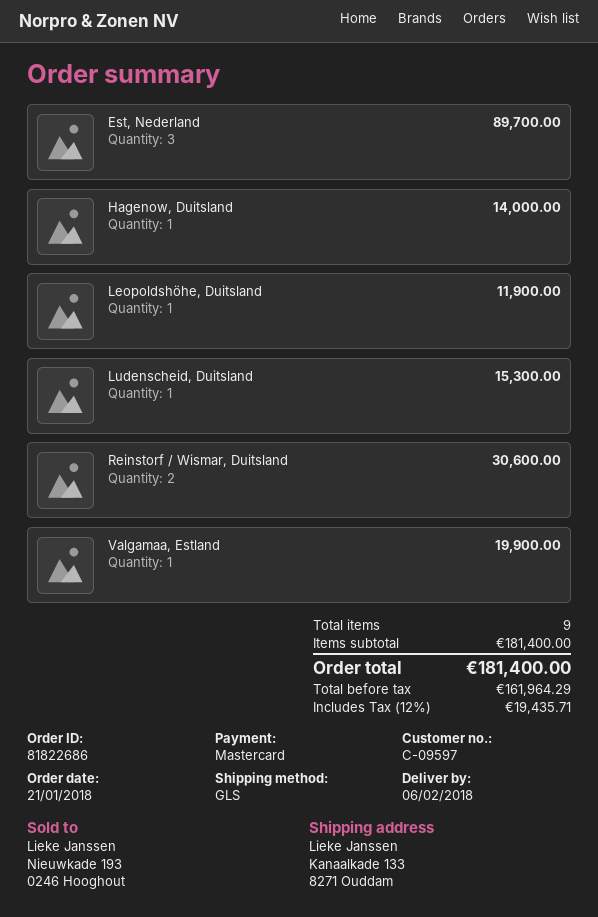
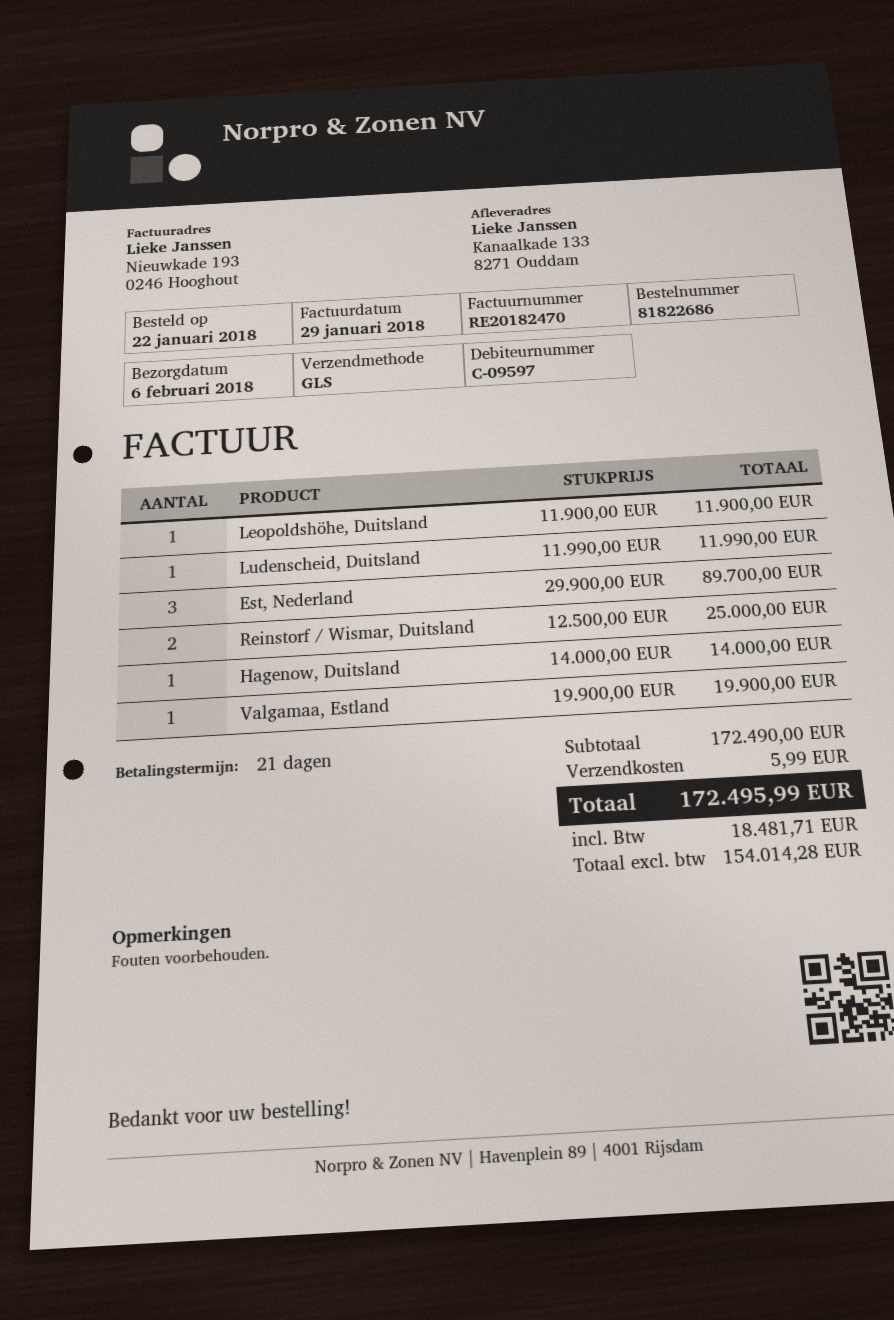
order date: 2018-01-21 -> 2018-01-22
Ludenscheid, Duitsland: 1 for 15300.00 -> 1 for 11990.00
Reinstorf / Wismar, Duitsland: 2 for 30600.00 -> 2 for 25000.00
subtotal: 181400.00 -> 172490.00
shipping: none -> 5.99
net: 161964.29 -> 154014.28
tax: 19435.71 -> 18481.71
total: 181400.00 -> 172495.99

